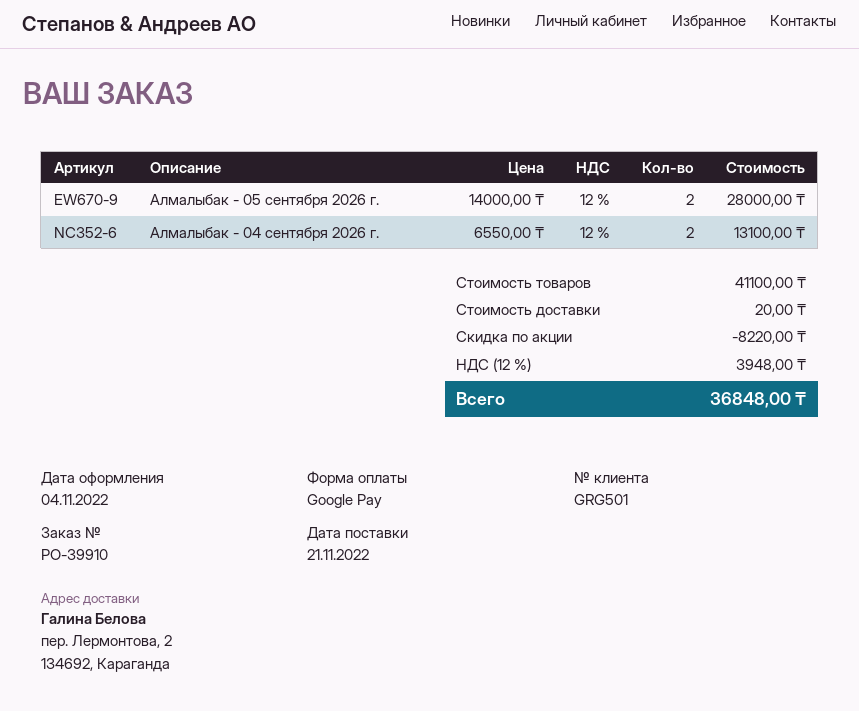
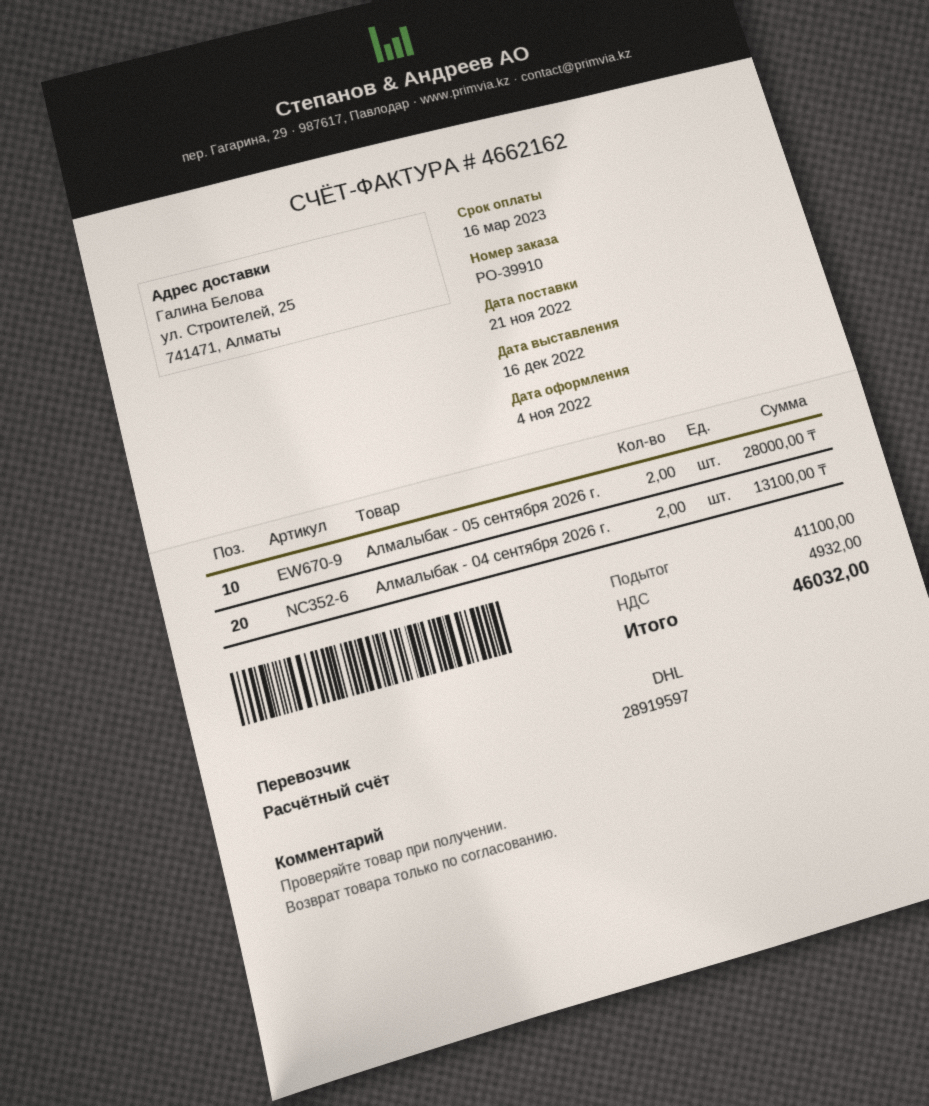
ship to: пер. Лермонтова, 2, 134692, Караганда -> ул. Строителей, 25, 741471, Алматы
discount: 8220.00 -> none
shipping: 20.00 -> none
tax: 3948.00 -> 4932.00
total: 36848.00 -> 46032.00

